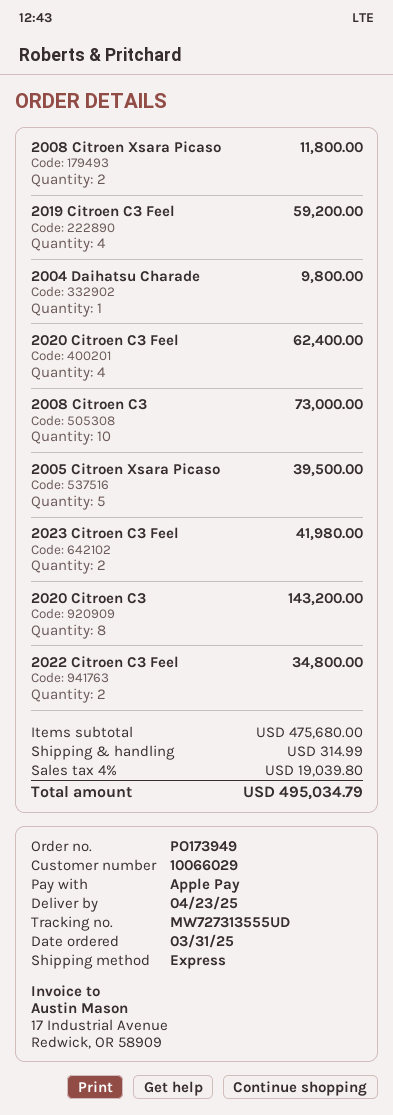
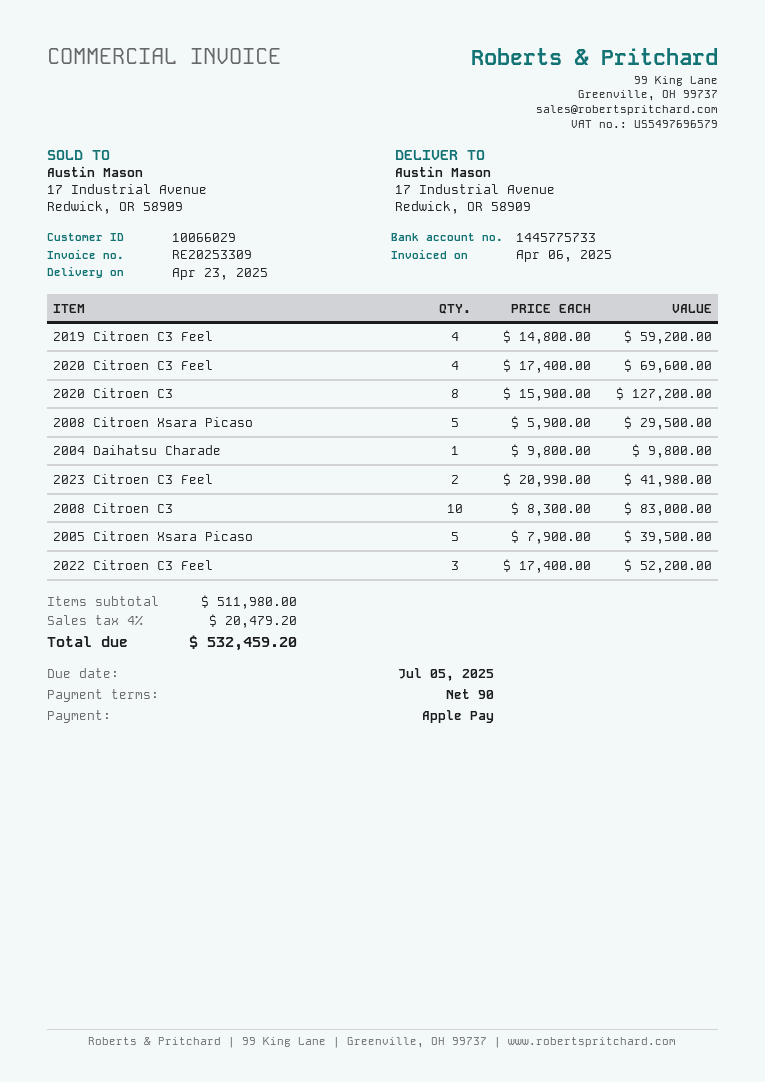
2008 Citroen Xsara Picaso: 2 for 11800.00 -> 5 for 29500.00
2020 Citroen C3 Feel: 4 for 62400.00 -> 4 for 69600.00
2008 Citroen C3: 10 for 73000.00 -> 10 for 83000.00
2020 Citroen C3: 8 for 143200.00 -> 8 for 127200.00
2022 Citroen C3 Feel: 2 for 34800.00 -> 3 for 52200.00
subtotal: 475680.00 -> 511980.00
shipping: 314.99 -> none
tax: 4% = 19039.80 -> 4% = 20479.20
total: 495034.79 -> 532459.20

